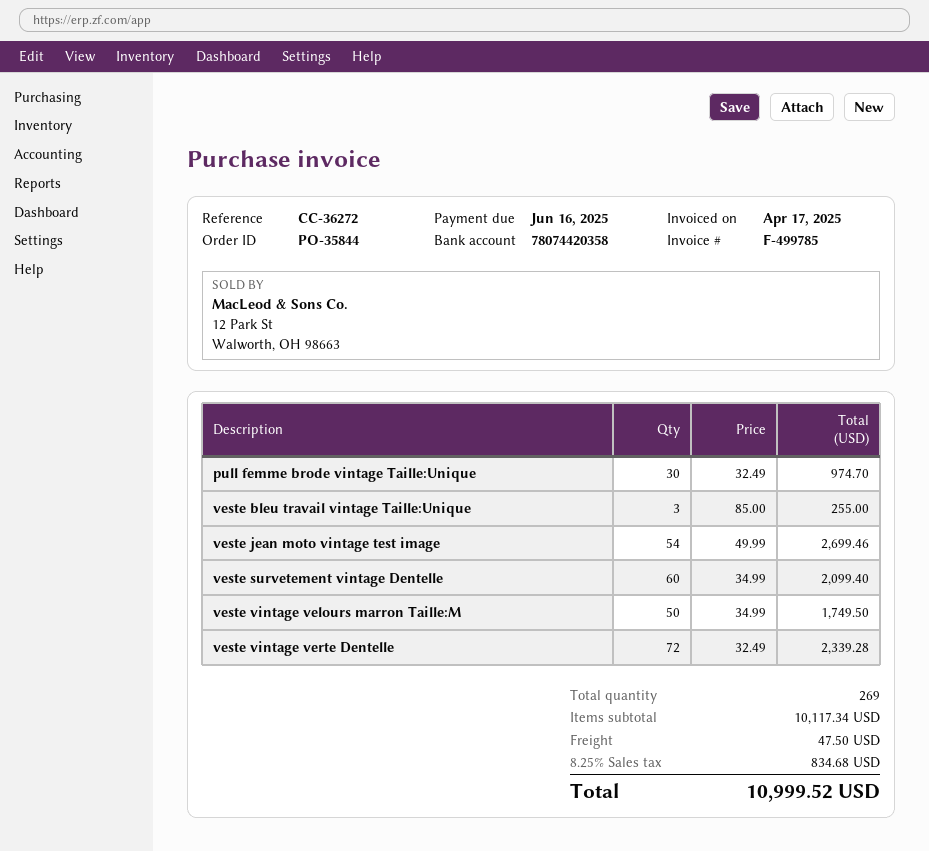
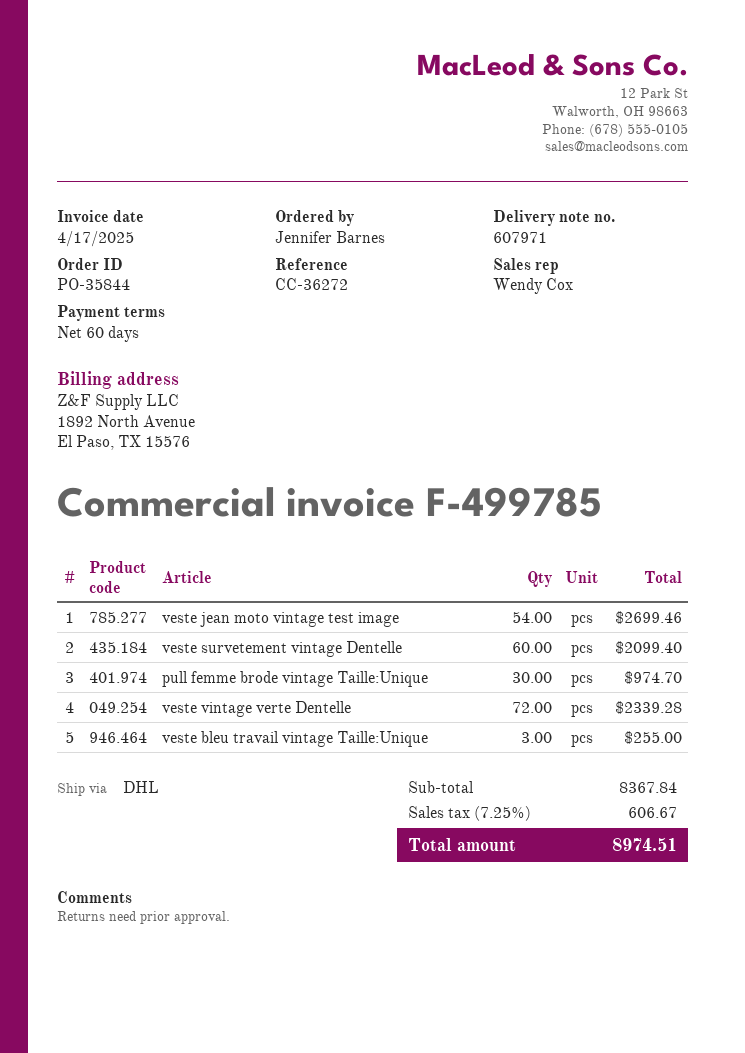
veste vintage velours marron Taille:M: 50 for 1749.50 -> none
subtotal: 10117.34 -> 8367.84
shipping: 47.50 -> none
tax: 8.25% = 834.68 -> 7.25% = 606.67
total: 10999.52 -> 8974.51

